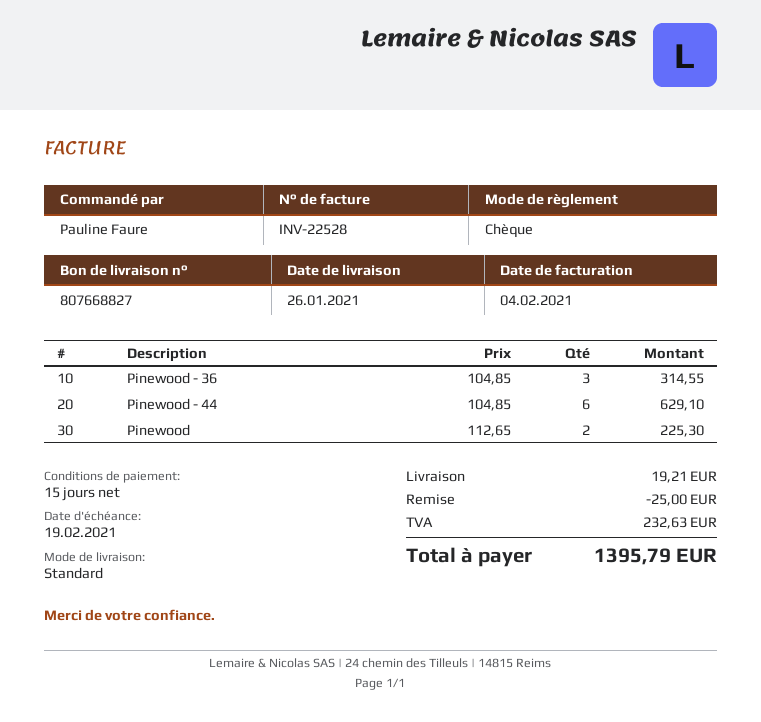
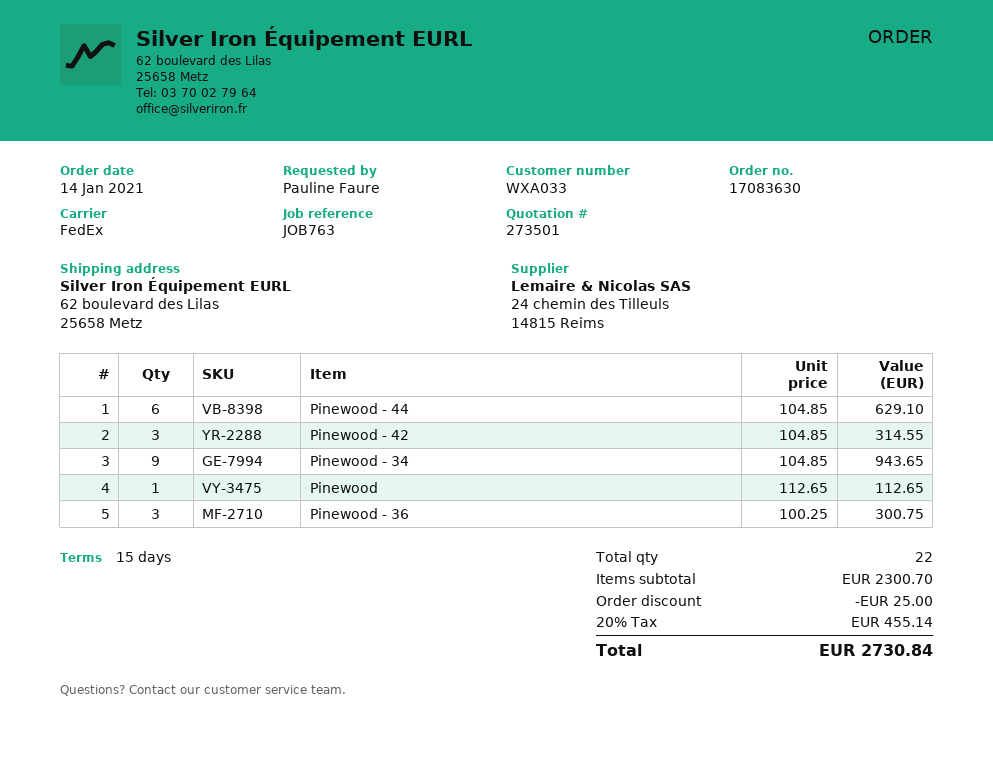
shipping method: standard -> FedEx
Pinewood - 36: 3 x 104.85 = 314.55 -> 3 x 100.25 = 300.75
Pinewood: 2 x 112.65 = 225.30 -> 1 x 112.65 = 112.65
Pinewood - 42: none -> 3 x 104.85 = 314.55
Pinewood - 34: none -> 9 x 104.85 = 943.65
shipping: 19.21 -> none
tax: 232.63 -> 455.14
total: 1395.79 -> 2730.84

